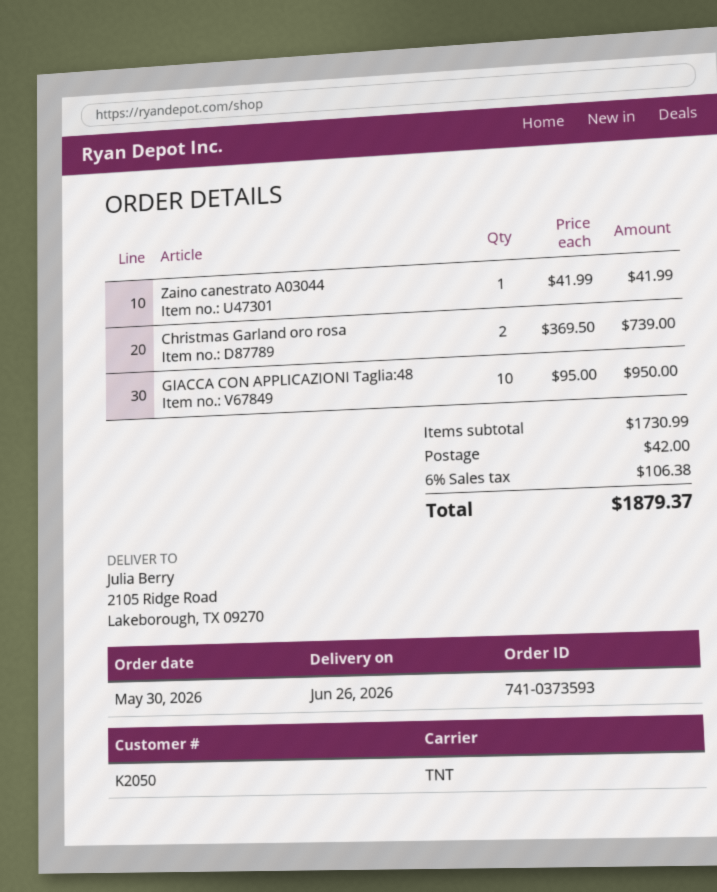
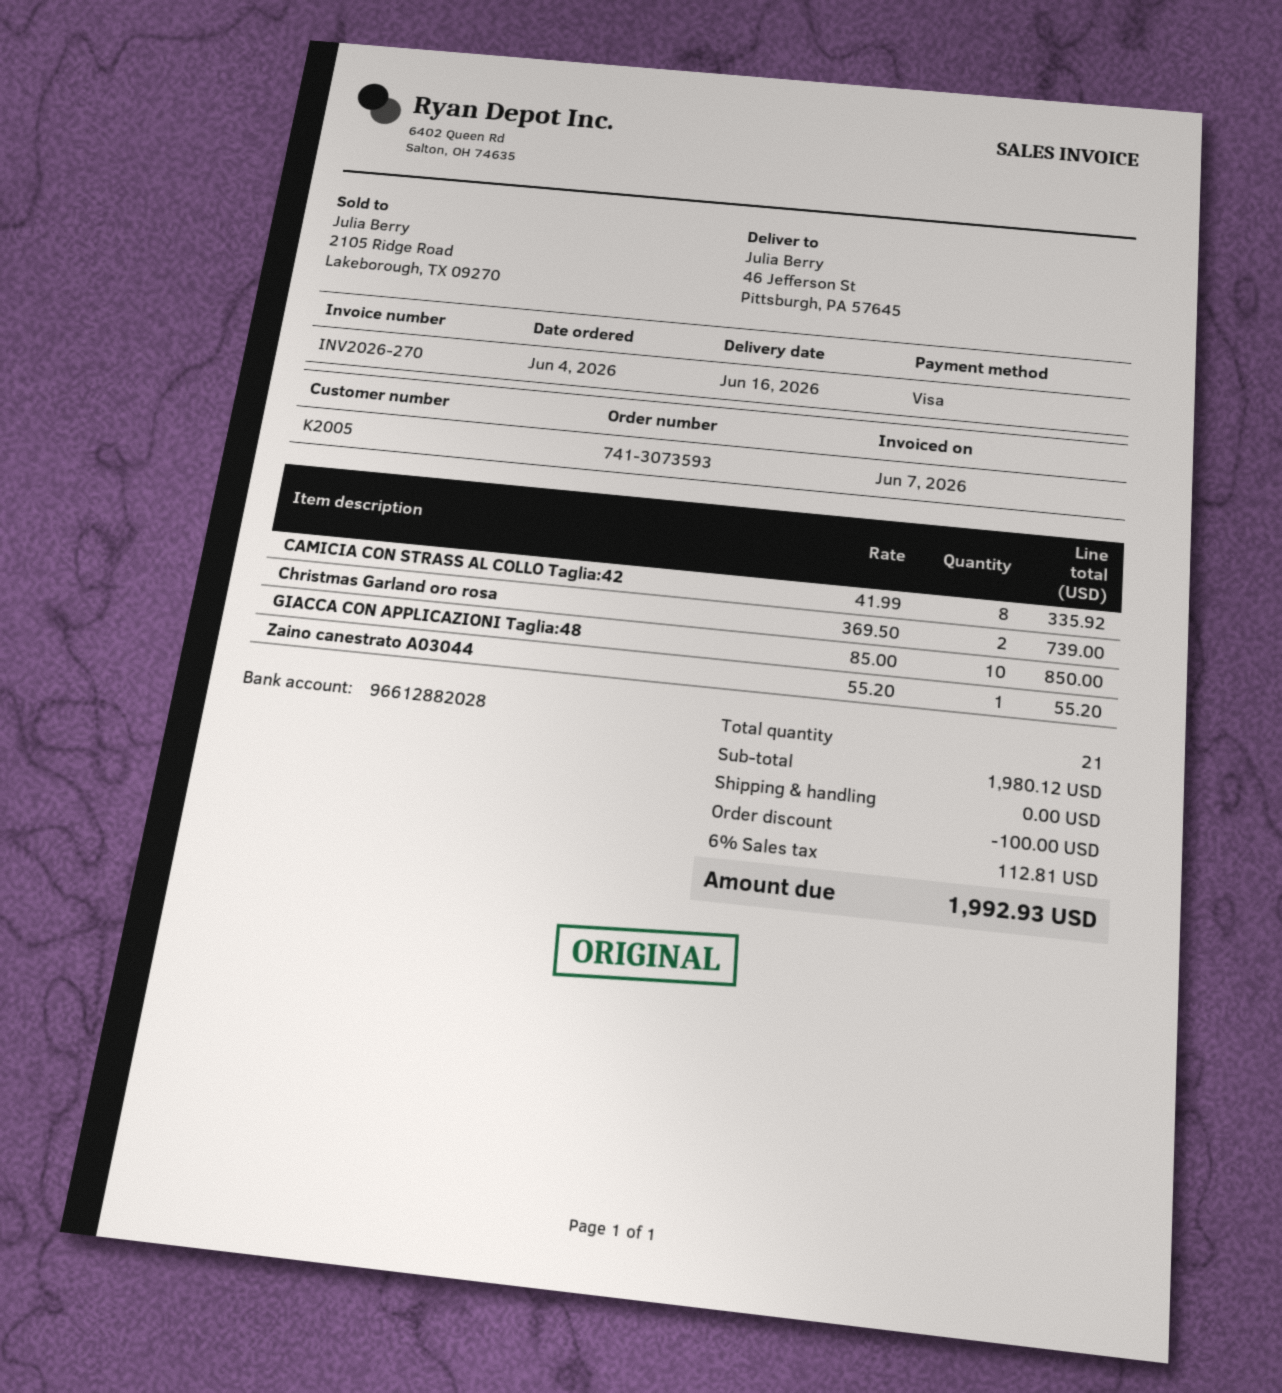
order number: 741-0373593 -> 741-3073593
order date: 2026-05-30 -> 2026-06-04
delivery date: 2026-06-26 -> 2026-06-16
customer number: K2050 -> K2005
ship to: 2105 Ridge Road, Lakeborough, TX 09270 -> 46 Jefferson St, Pittsburgh, PA 57645
Zaino canestrato A03044: 1 x 41.99 = 41.99 -> 1 x 55.20 = 55.20
GIACCA CON APPLICAZIONI Taglia:48: 10 x 95.00 = 950.00 -> 10 x 85.00 = 850.00
CAMICIA CON STRASS AL COLLO Taglia:42: none -> 8 x 41.99 = 335.92
subtotal: 1730.99 -> 1980.12
discount: none -> 100.00
shipping: 42.00 -> 0.00
tax: 6% = 106.38 -> 6% = 112.81
total: 1879.37 -> 1992.93

